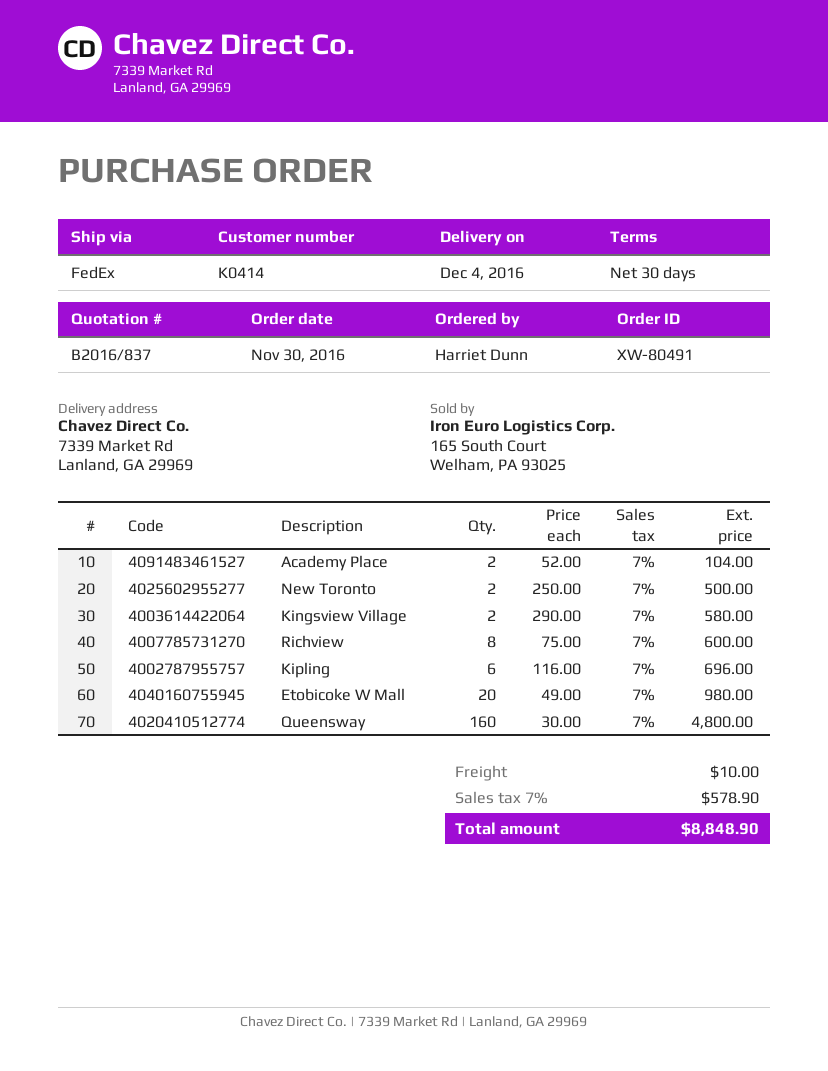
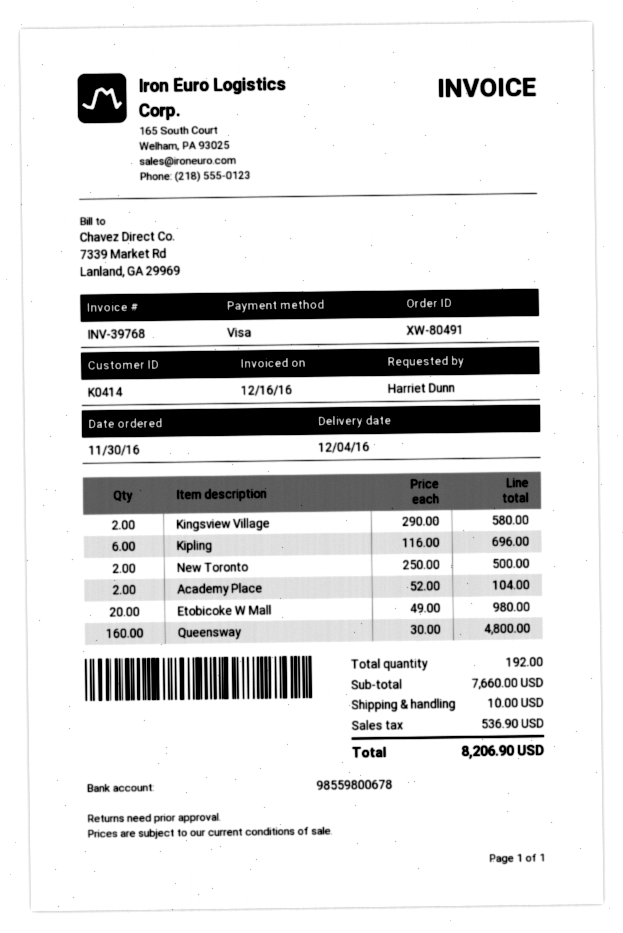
Richview: 8 x 75.00 = 600.00 -> none
tax: 578.90 -> 536.90
total: 8848.90 -> 8206.90

